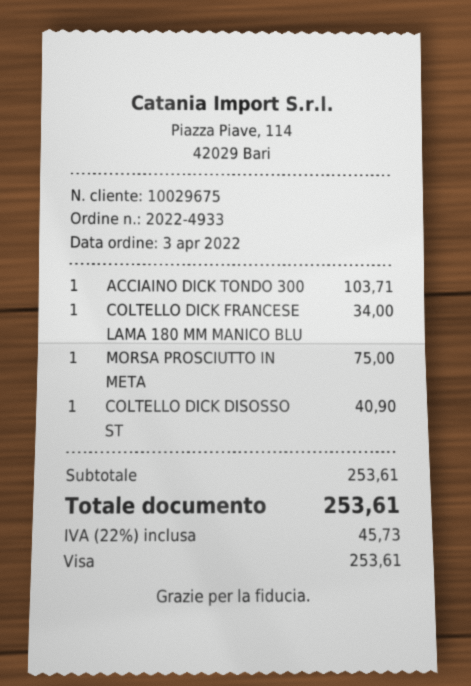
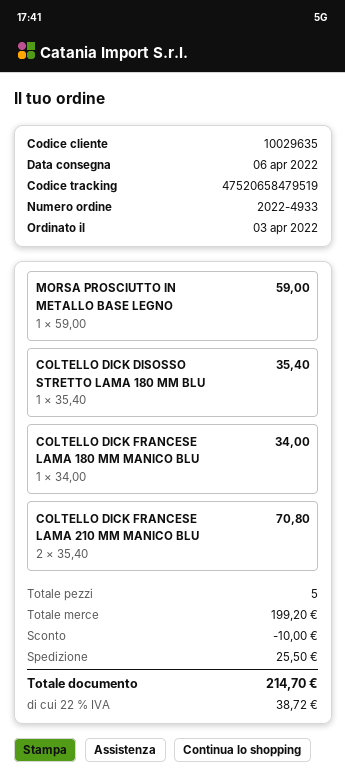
customer number: 10029675 -> 10029635
ACCIAINO DICK TONDO 300: 1 for 103.71 -> none
MORSA PROSCIUTTO IN META: 1 for 75.00 -> 1 for 59.00
COLTELLO DICK DISOSSO ST: 1 for 40.90 -> 1 for 35.40
COLTELLO DICK FRANCESE LAMA 210 MM MANICO BLU: none -> 2 for 70.80
subtotal: 253.61 -> 199.20
discount: none -> 10.00
shipping: none -> 25.50
tax: 22% = 45.73 -> 22% = 38.72
total: 253.61 -> 214.70

